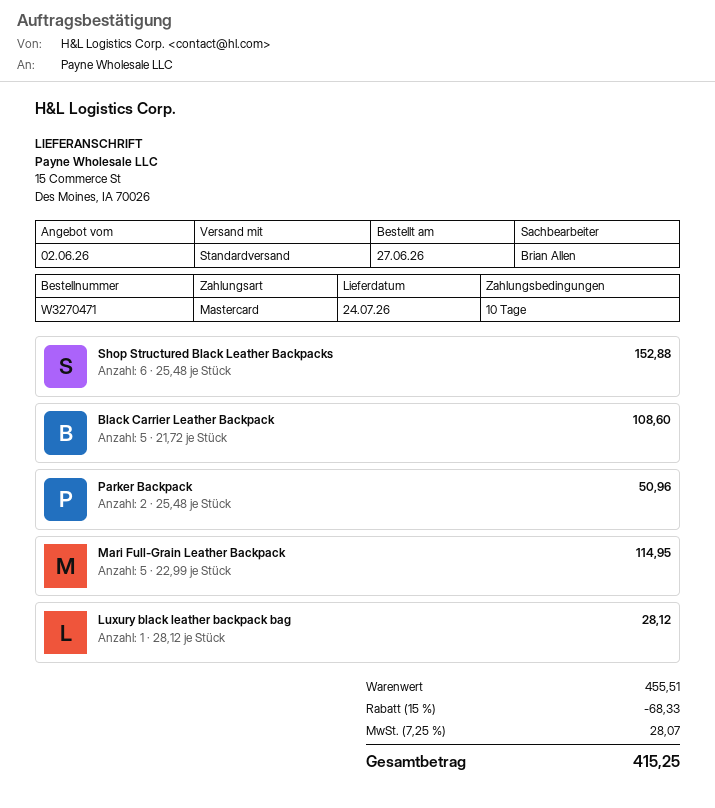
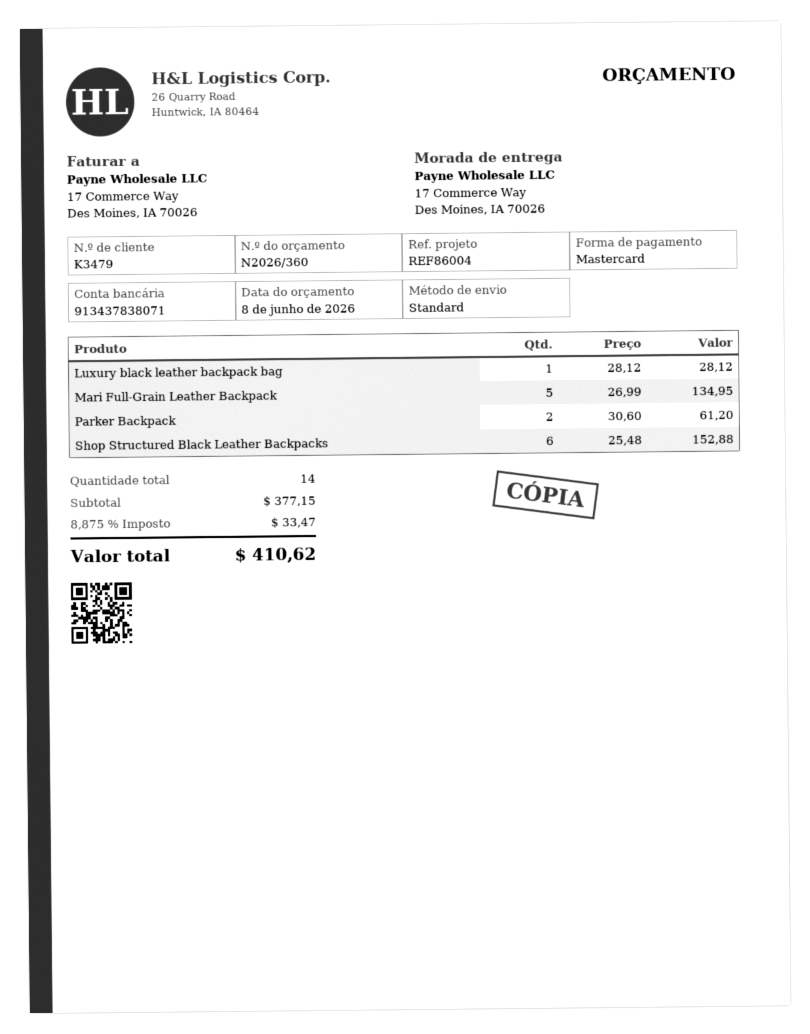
quote date: 2026-06-02 -> 2026-06-08
ship to: 15 Commerce St, Des Moines, IA 70026 -> 17 Commerce Way, Des Moines, IA 70026
Black Carrier Leather Backpack: 5 x 21.72 = 108.60 -> none
Parker Backpack: 2 x 25.48 = 50.96 -> 2 x 30.60 = 61.20
Mari Full-Grain Leather Backpack: 5 x 22.99 = 114.95 -> 5 x 26.99 = 134.95
subtotal: 455.51 -> 377.15
discount: 15% = 68.33 -> none
tax: 7.25% = 28.07 -> 8.875% = 33.47
total: 415.25 -> 410.62

